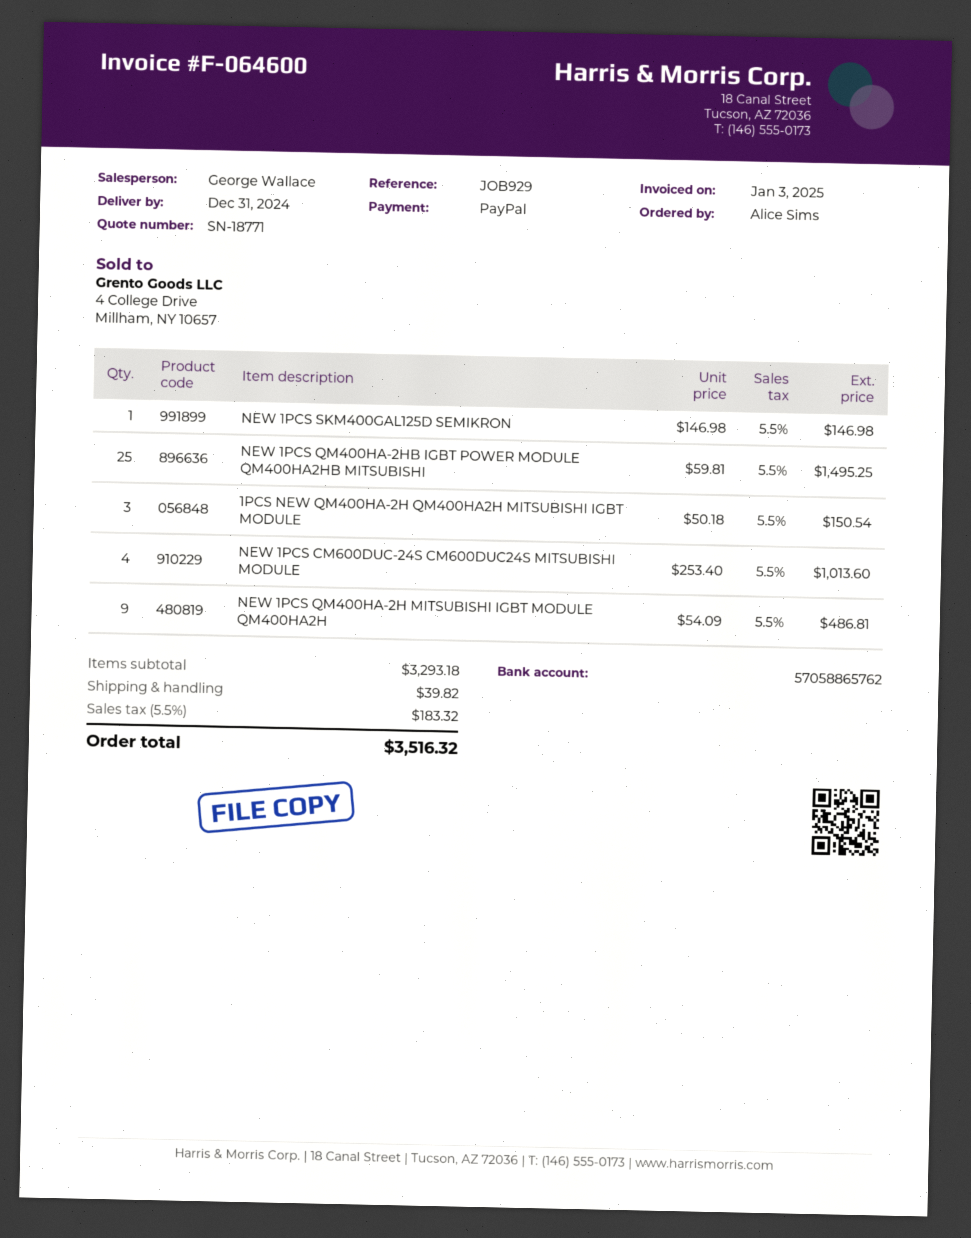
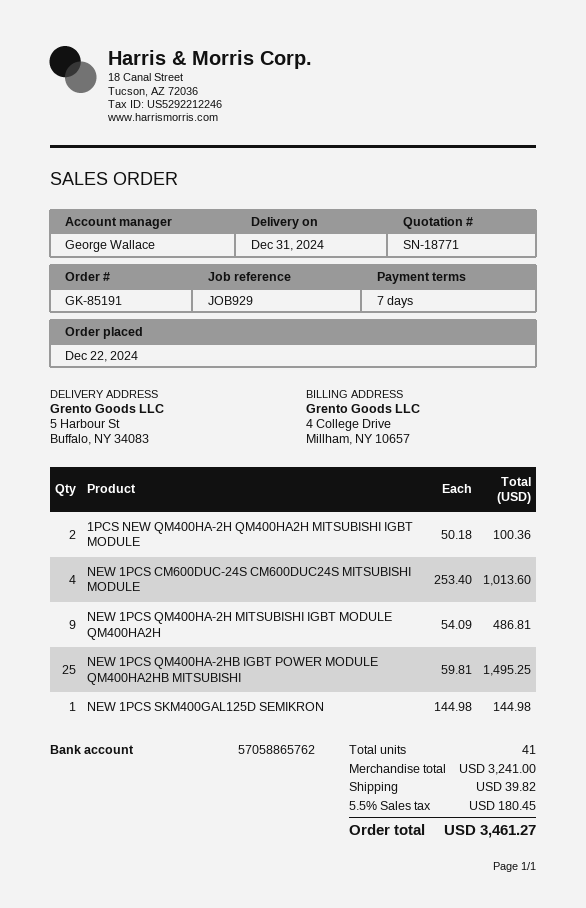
NEW 1PCS SKM400GAL125D SEMIKRON: 1 x 146.98 = 146.98 -> 1 x 144.98 = 144.98
1PCS NEW QM400HA-2H QM400HA2H MITSUBISHI IGBT MODULE: 3 x 50.18 = 150.54 -> 2 x 50.18 = 100.36
subtotal: 3293.18 -> 3241.00
tax: 5.5% = 183.32 -> 5.5% = 180.45
total: 3516.32 -> 3461.27

